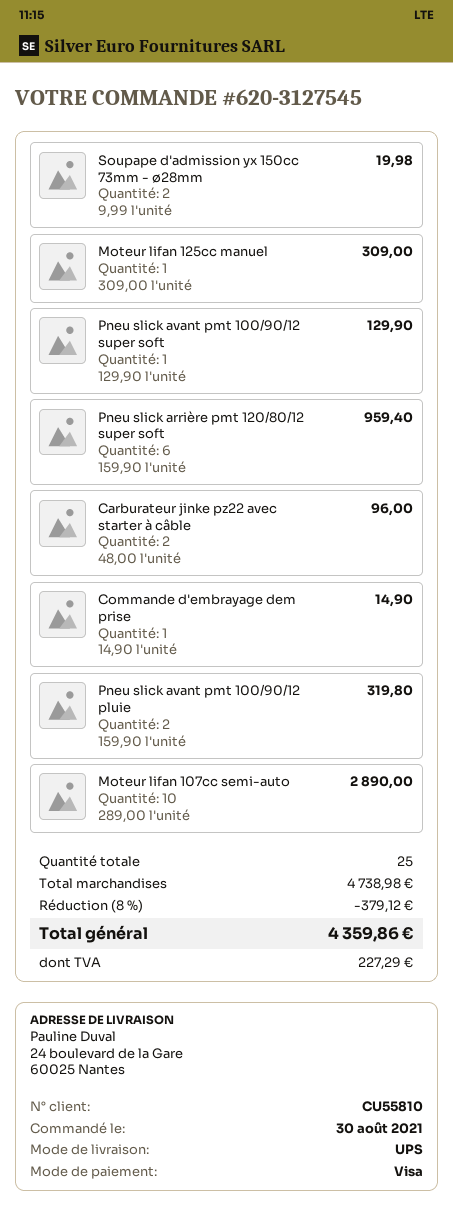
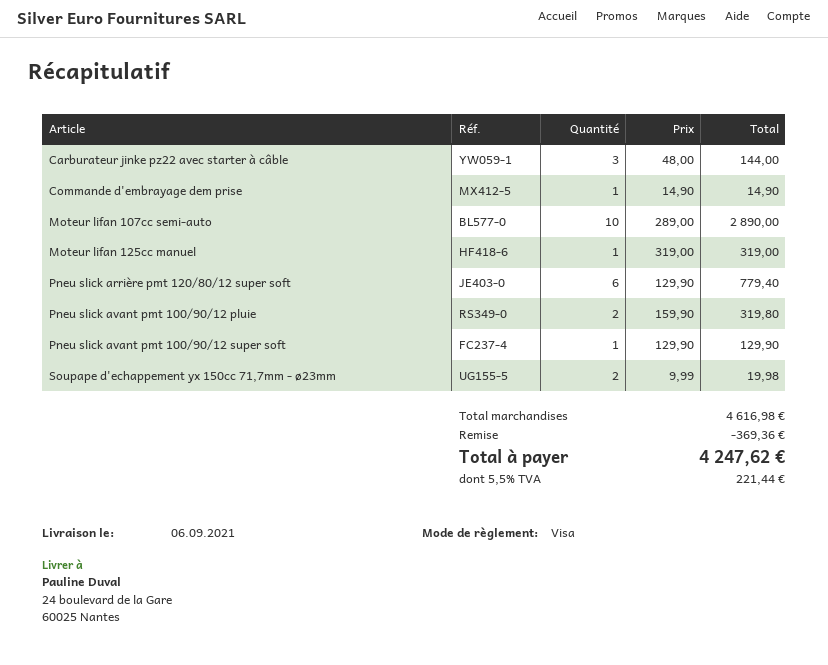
Soupape d'admission yx 150cc 73mm - ø28mm: 2 x 9.99 = 19.98 -> none
Moteur lifan 125cc manuel: 1 x 309.00 = 309.00 -> 1 x 319.00 = 319.00
Pneu slick arrière pmt 120/80/12 super soft: 6 x 159.90 = 959.40 -> 6 x 129.90 = 779.40
Carburateur jinke pz22 avec starter à câble: 2 x 48.00 = 96.00 -> 3 x 48.00 = 144.00
Soupape d'echappement yx 150cc 71,7mm - ø23mm: none -> 2 x 9.99 = 19.98
subtotal: 4738.98 -> 4616.98
discount: 379.12 -> 369.36
tax: 227.29 -> 221.44
total: 4359.86 -> 4247.62

